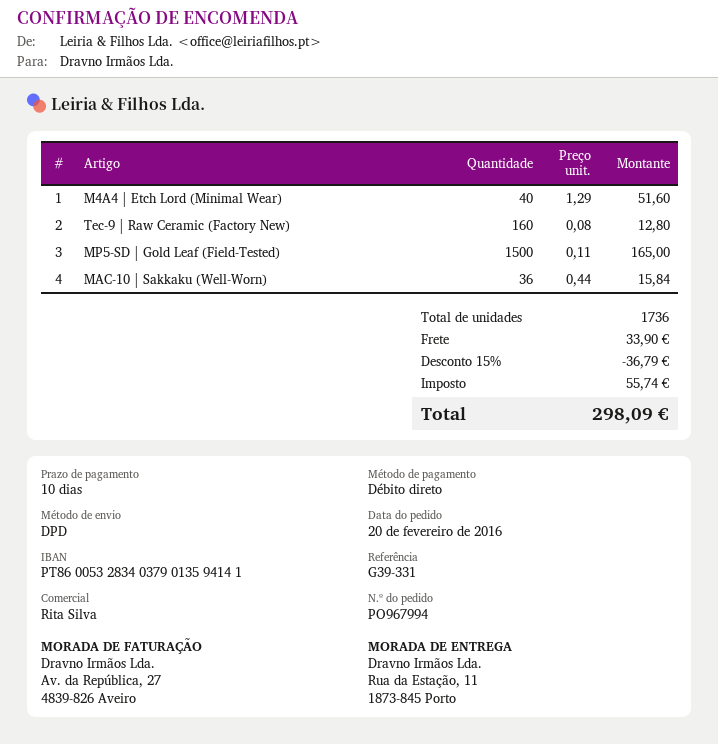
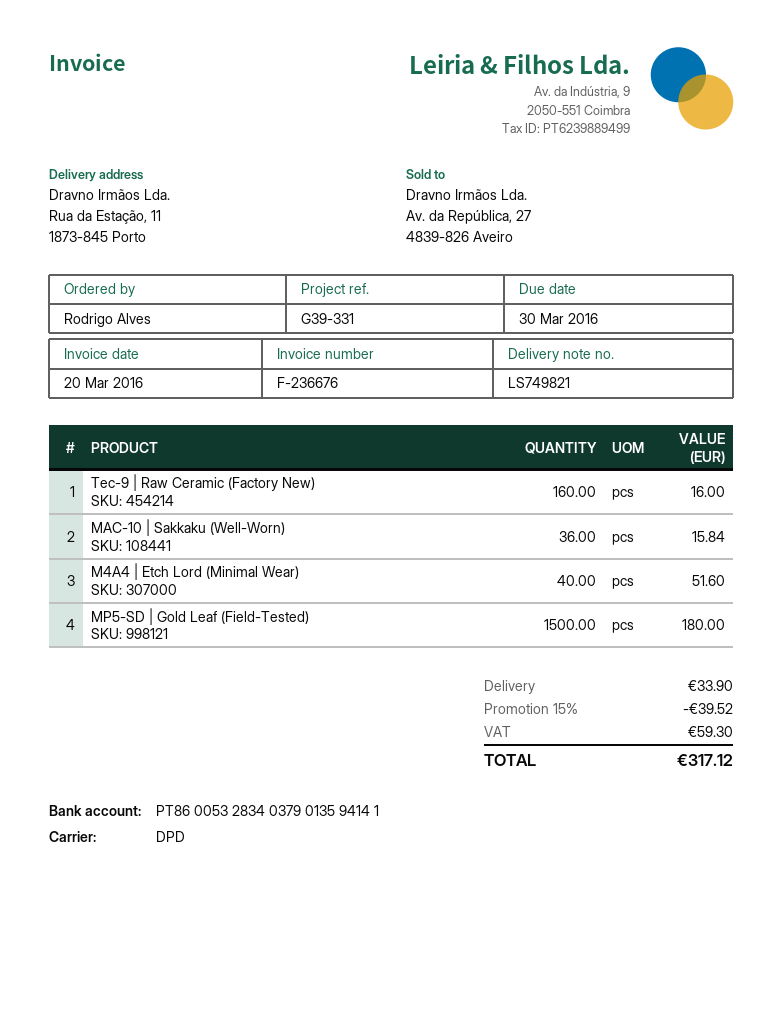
Tec-9 | Raw Ceramic (Factory New): 160 for 12.80 -> 160 for 16.00
MP5-SD | Gold Leaf (Field-Tested): 1500 for 165.00 -> 1500 for 180.00
discount: 15% = 36.79 -> 15% = 39.52
tax: 55.74 -> 59.30
total: 298.09 -> 317.12

